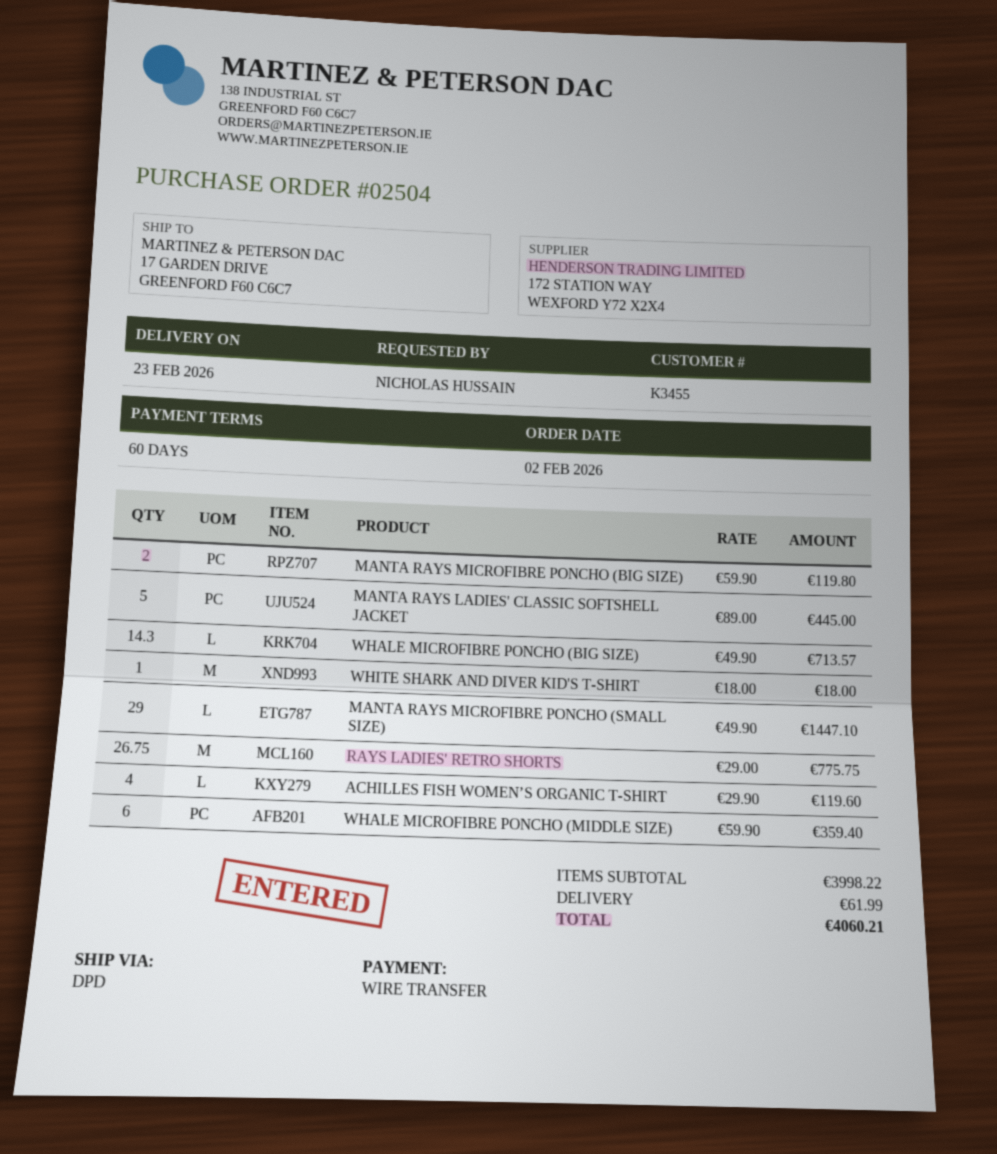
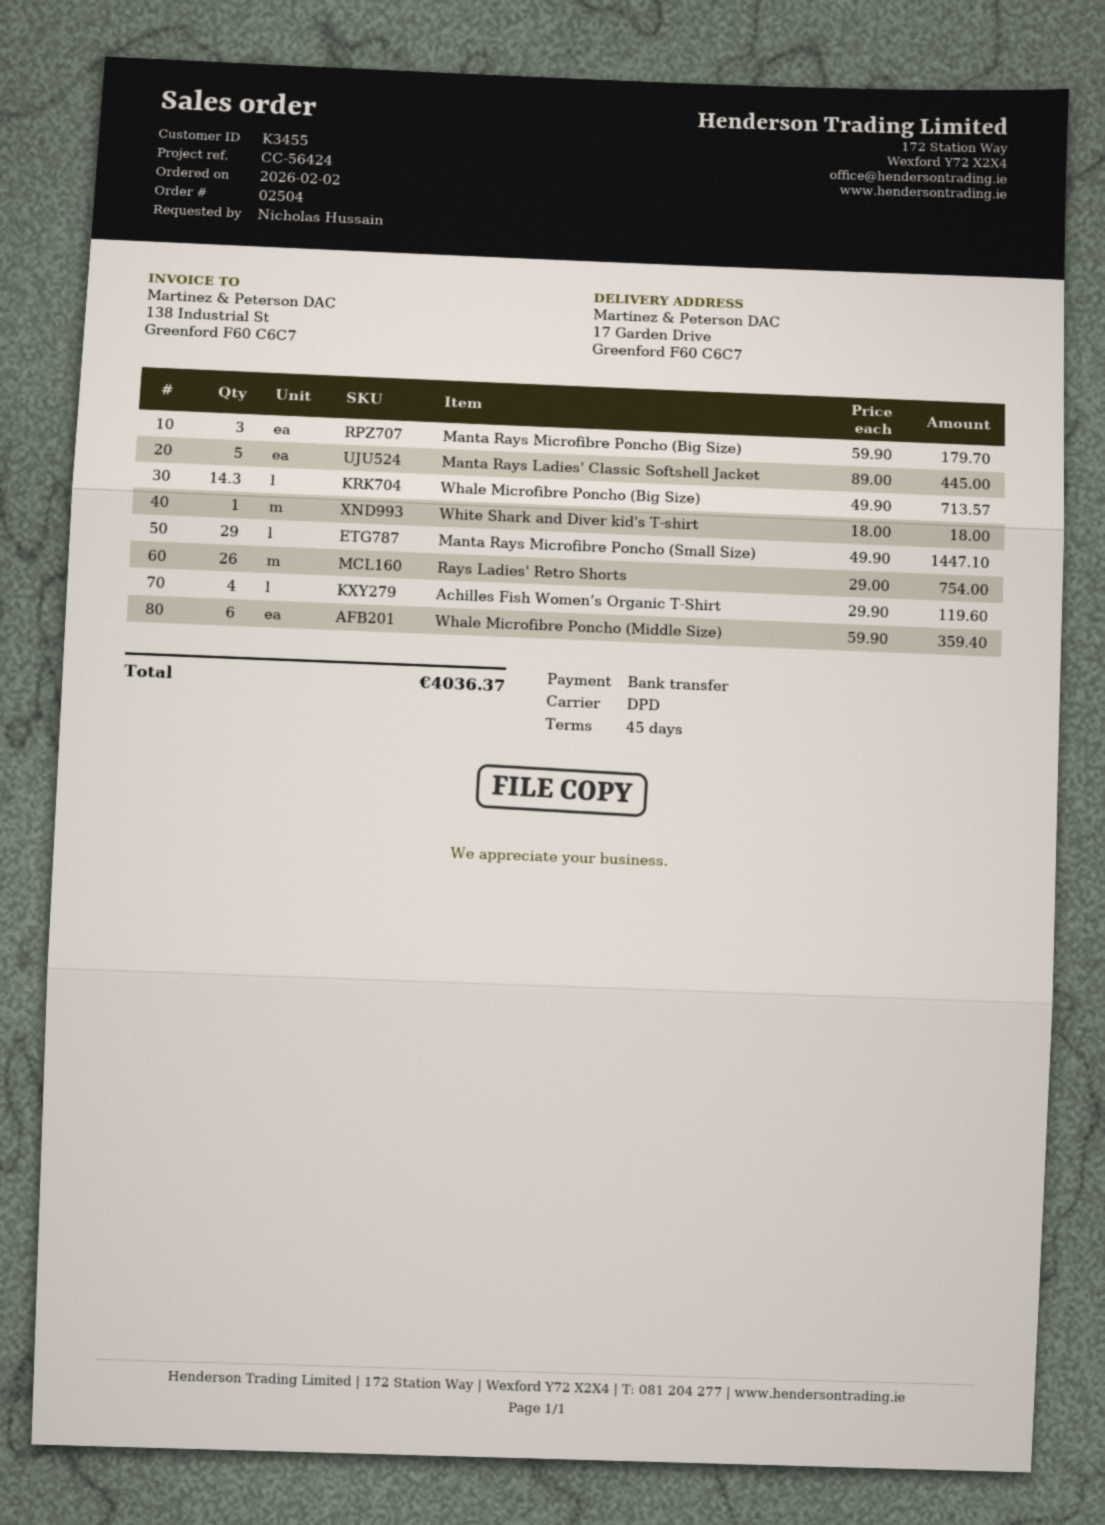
payment terms: 60 days -> 45 days
MANTA RAYS MICROFIBRE PONCHO (BIG SIZE): 2 x 59.90 = 119.80 -> 3 x 59.90 = 179.70
RAYS LADIES' RETRO SHORTS: 26.75 x 29.00 = 775.75 -> 26 x 29.00 = 754.00
shipping: 61.99 -> none
total: 4060.21 -> 4036.37

